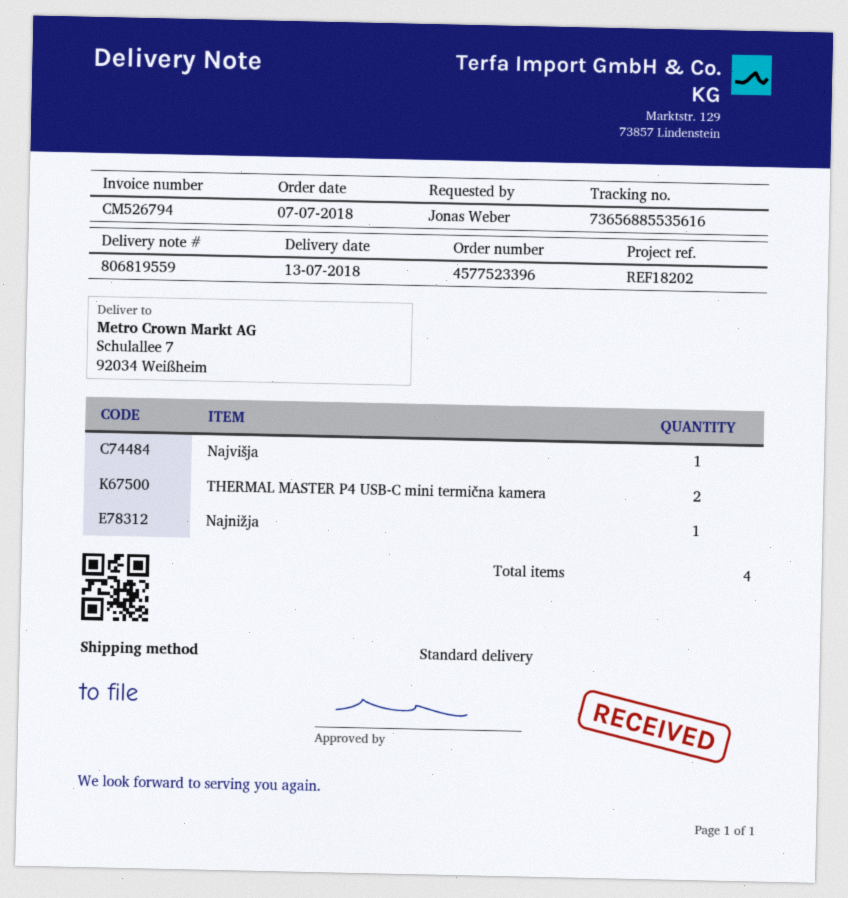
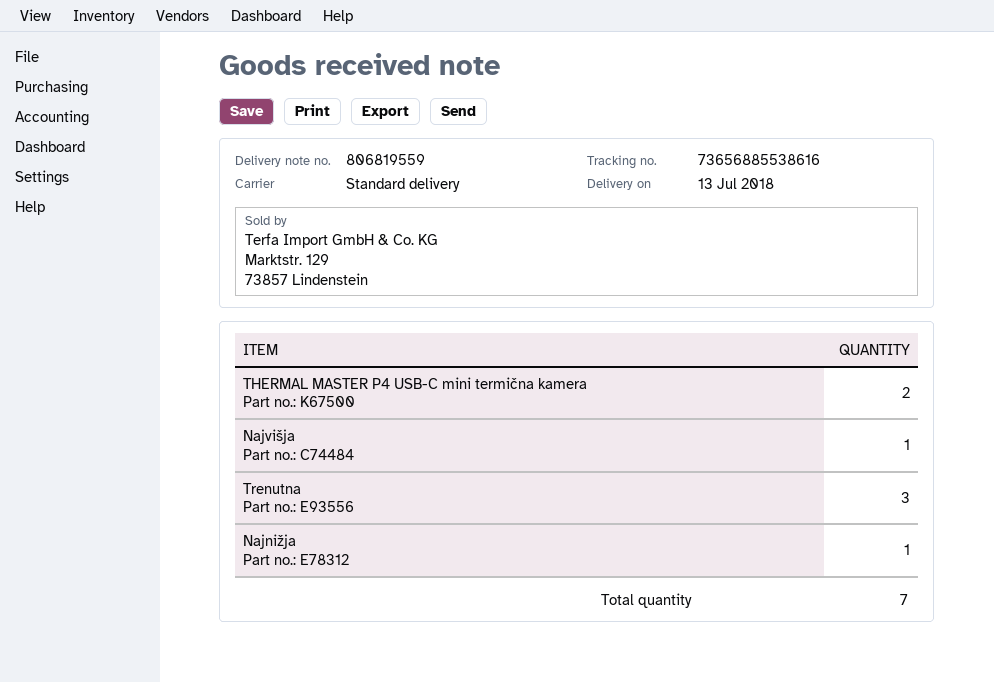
tracking number: 73656885535616 -> 73656885538616
Trenutna: none -> 3
total quantity: 4 -> 7

